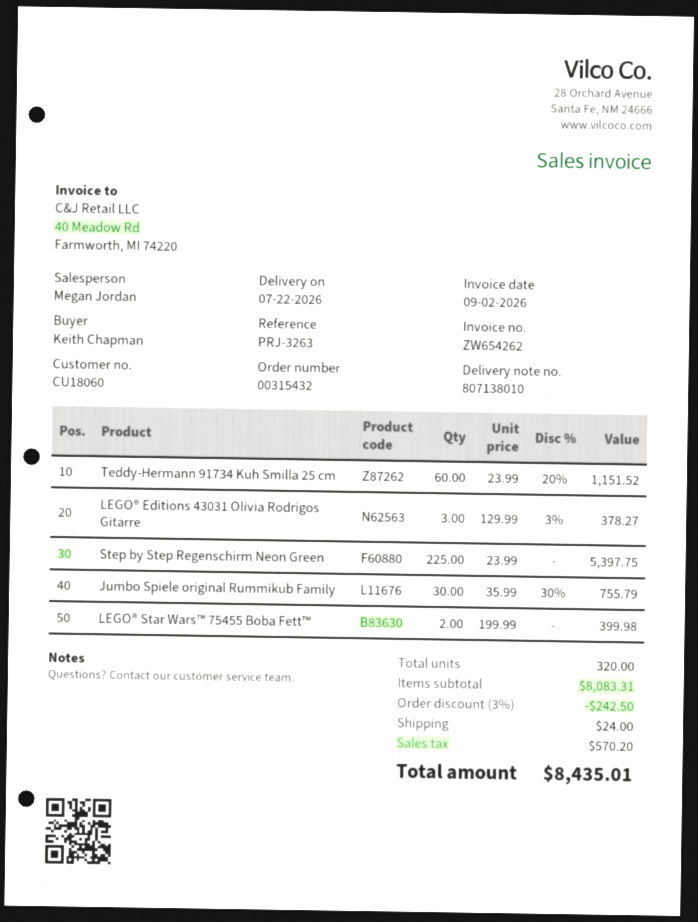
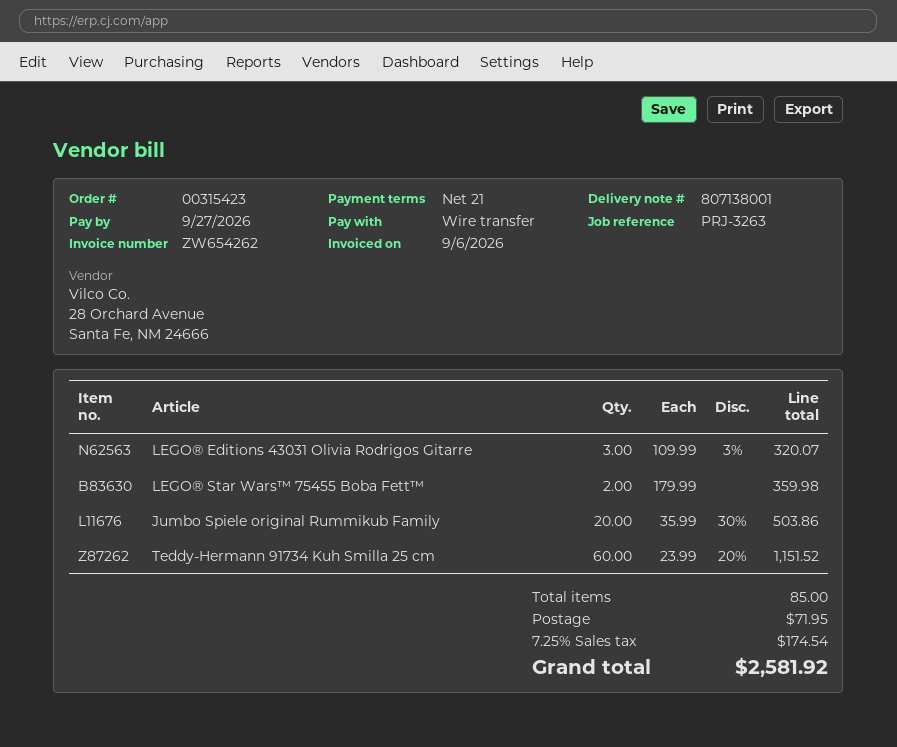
order number: 00315432 -> 00315423
delivery note number: 807138010 -> 807138001
invoice date: 2026-09-02 -> 2026-09-06
LEGO® Editions 43031 Olivia Rodrigos Gitarre: 3 x 129.99 - 3% = 378.27 -> 3 x 109.99 - 3% = 320.07
Step by Step Regenschirm Neon Green: 225 x 23.99 = 5397.75 -> none
Jumbo Spiele original Rummikub Family: 30 x 35.99 - 30% = 755.79 -> 20 x 35.99 - 30% = 503.86
LEGO® Star Wars™ 75455 Boba Fett™: 2 x 199.99 = 399.98 -> 2 x 179.99 = 359.98
total quantity: 320 -> 85
discount: 3% = 242.50 -> none
shipping: 24.00 -> 71.95
tax: 570.20 -> 174.54
total: 8435.01 -> 2581.92

